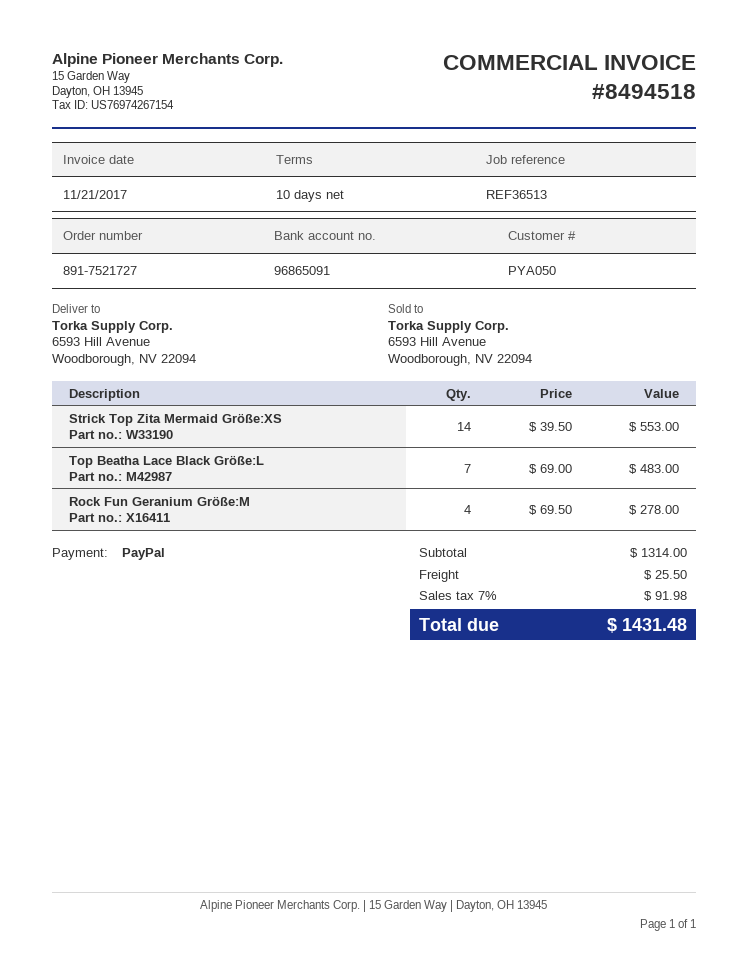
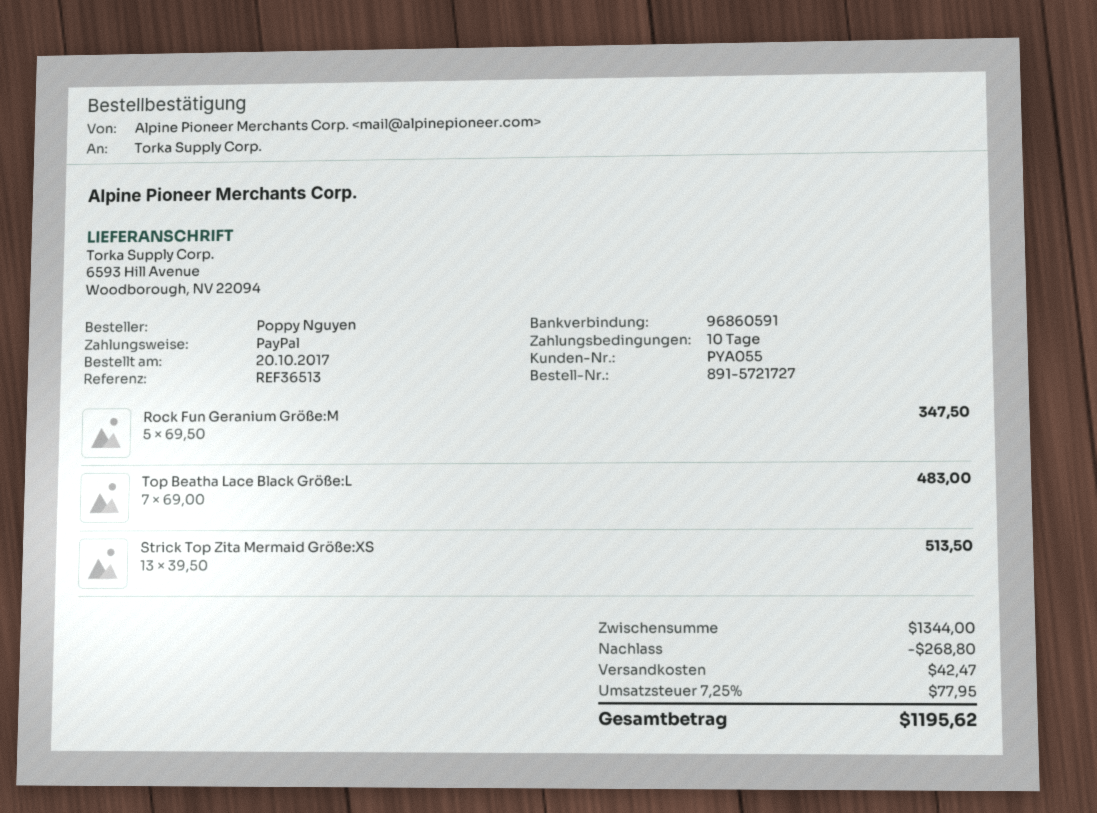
order number: 891-7521727 -> 891-5721727
customer number: PYA050 -> PYA055
bank account: 96865091 -> 96860591
Strick Top Zita Mermaid Größe:XS: 14 x 39.50 = 553.00 -> 13 x 39.50 = 513.50
Rock Fun Geranium Größe:M: 4 x 69.50 = 278.00 -> 5 x 69.50 = 347.50
subtotal: 1314.00 -> 1344.00
discount: none -> 268.80
shipping: 25.50 -> 42.47
tax: 7% = 91.98 -> 7.25% = 77.95
total: 1431.48 -> 1195.62

